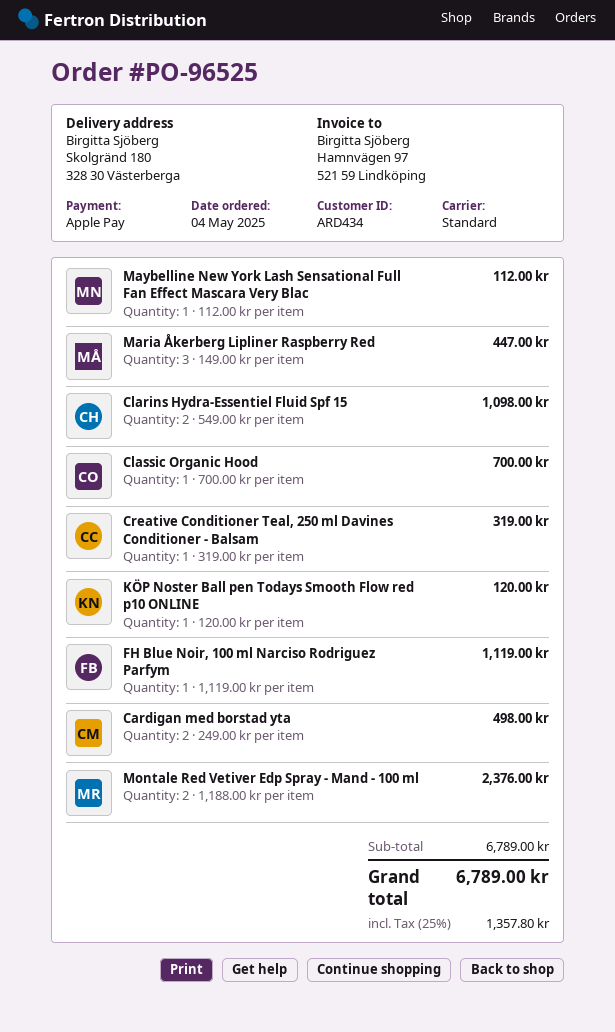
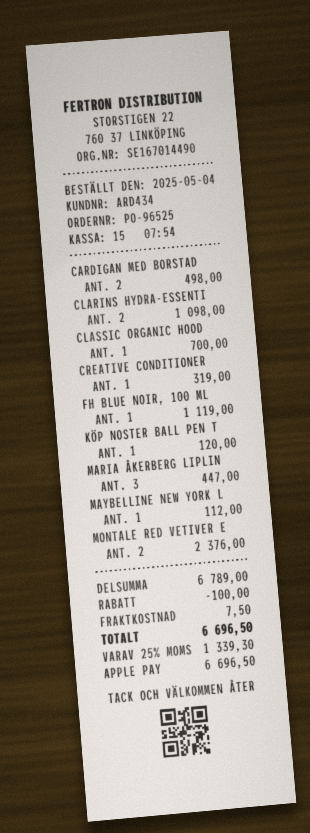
discount: none -> 100.00
shipping: none -> 7.50
tax: 25% = 1357.80 -> 25% = 1339.30
total: 6789.00 -> 6696.50

